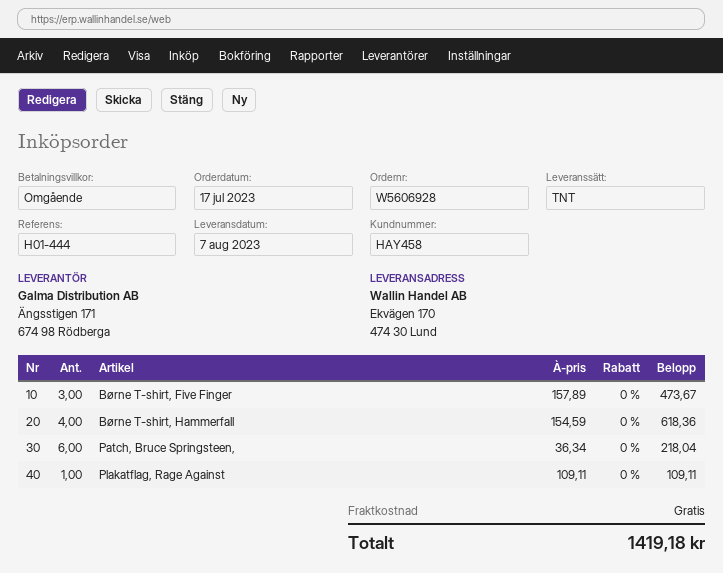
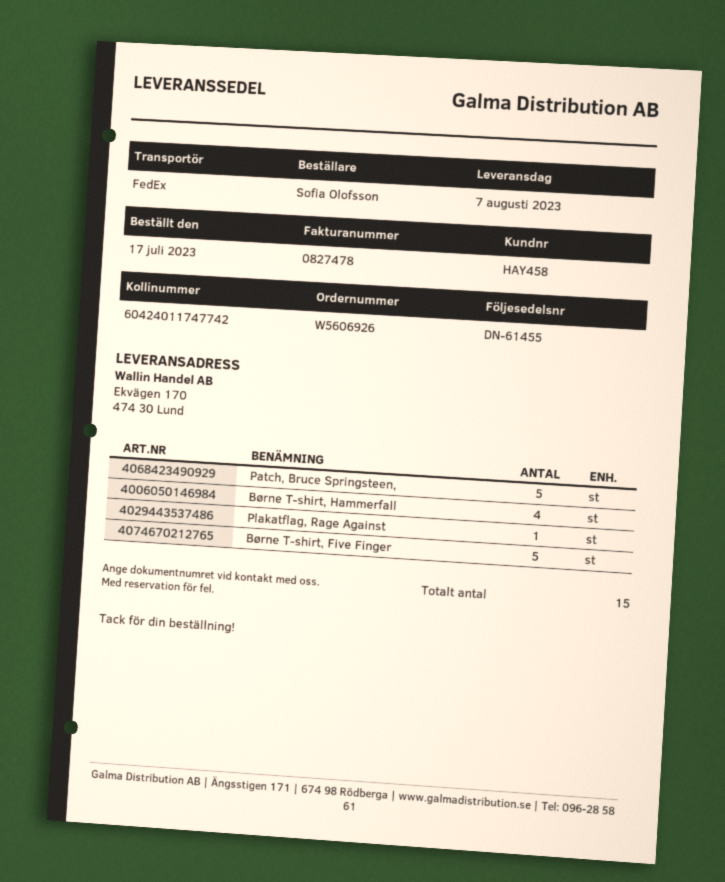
order number: W5606928 -> W5606926
shipping method: TNT -> FedEx
Børne T-shirt, Five Finger: 3 -> 5
Patch, Bruce Springsteen,: 6 -> 5

